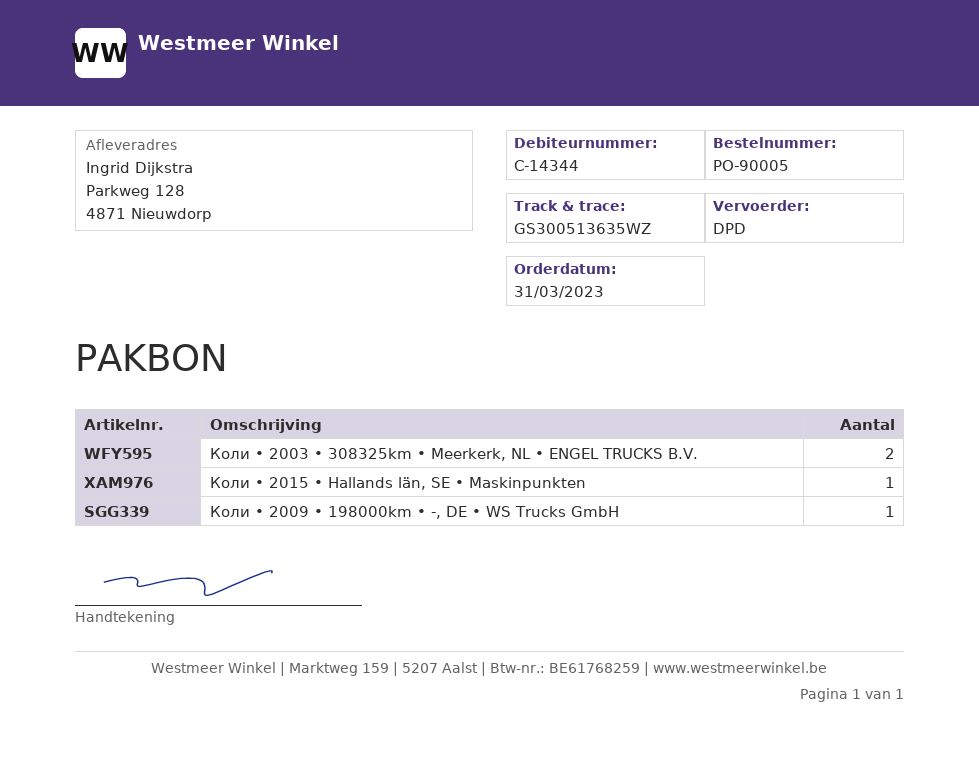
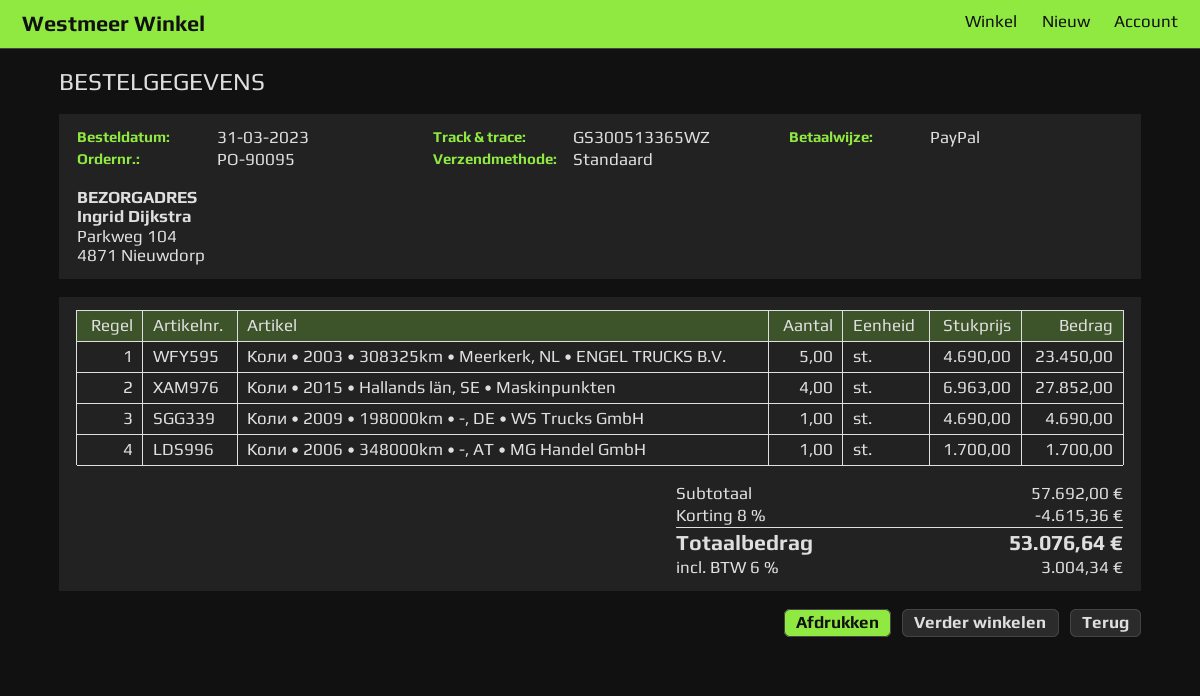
order number: PO-90005 -> PO-90095
shipping method: DPD -> standard
tracking number: GS300513635WZ -> GS300513365WZ
ship to: Parkweg 128, 4871 Nieuwdorp -> Parkweg 104, 4871 Nieuwdorp
Коли • 2003 • 308325km • Meerkerk, NL • ENGEL TRUCKS B.V.: 2 -> 5
Коли • 2015 • Hallands län, SE • Maskinpunkten: 1 -> 4
Коли • 2006 • 348000km • -, AT • MG Handel GmbH: none -> 1

